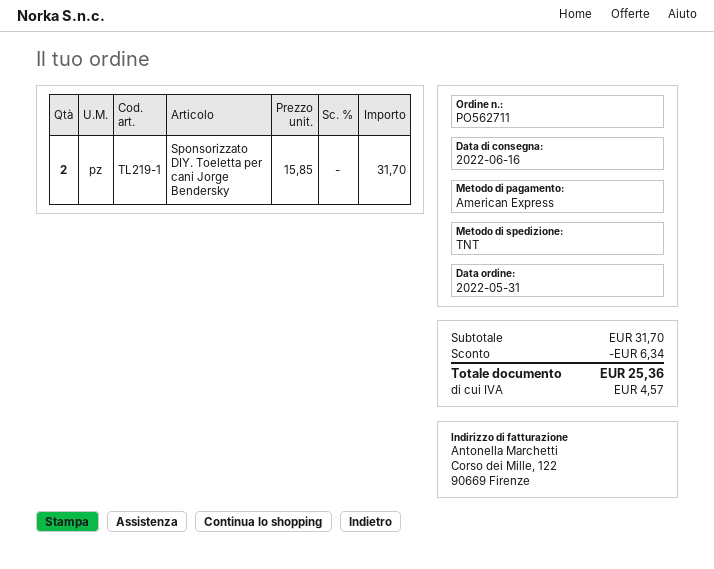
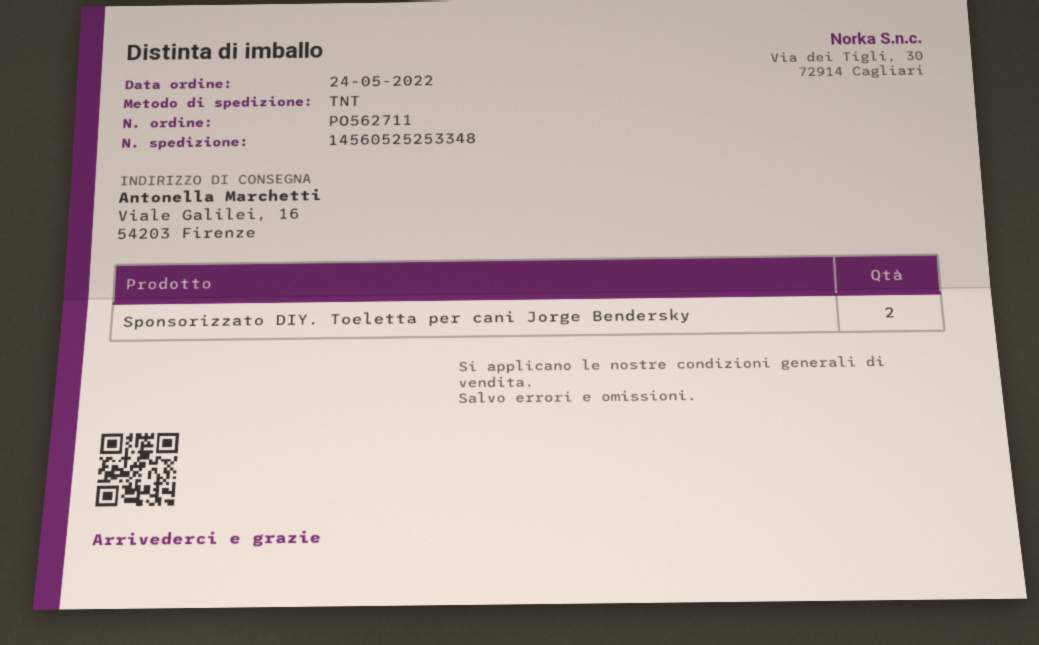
order date: 2022-05-31 -> 2022-05-24

